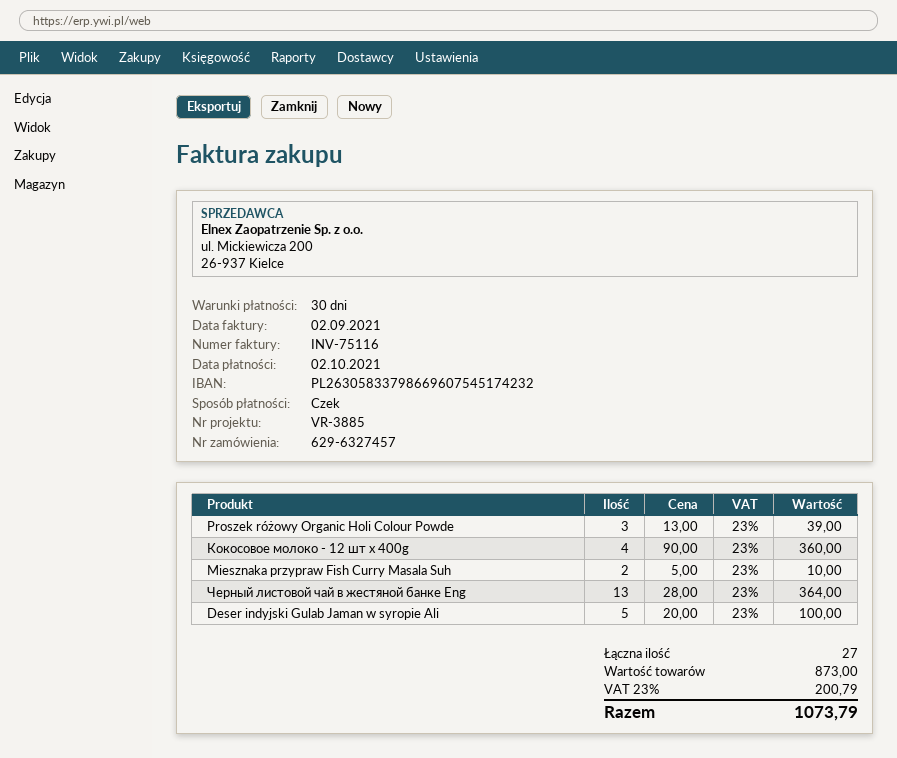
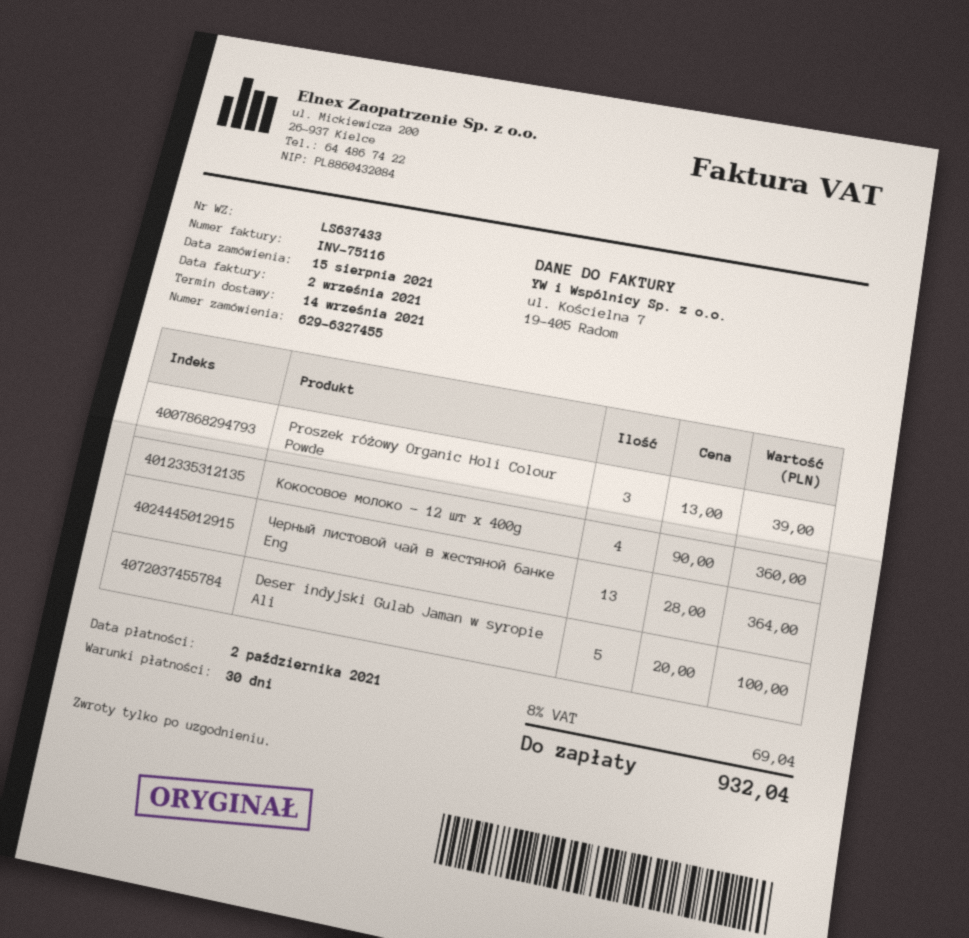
order number: 629-6327457 -> 629-6327455
Miesznaka przypraw Fish Curry Masala Suh: 2 x 5.00 = 10.00 -> none
tax: 23% = 200.79 -> 8% = 69.04
total: 1073.79 -> 932.04

